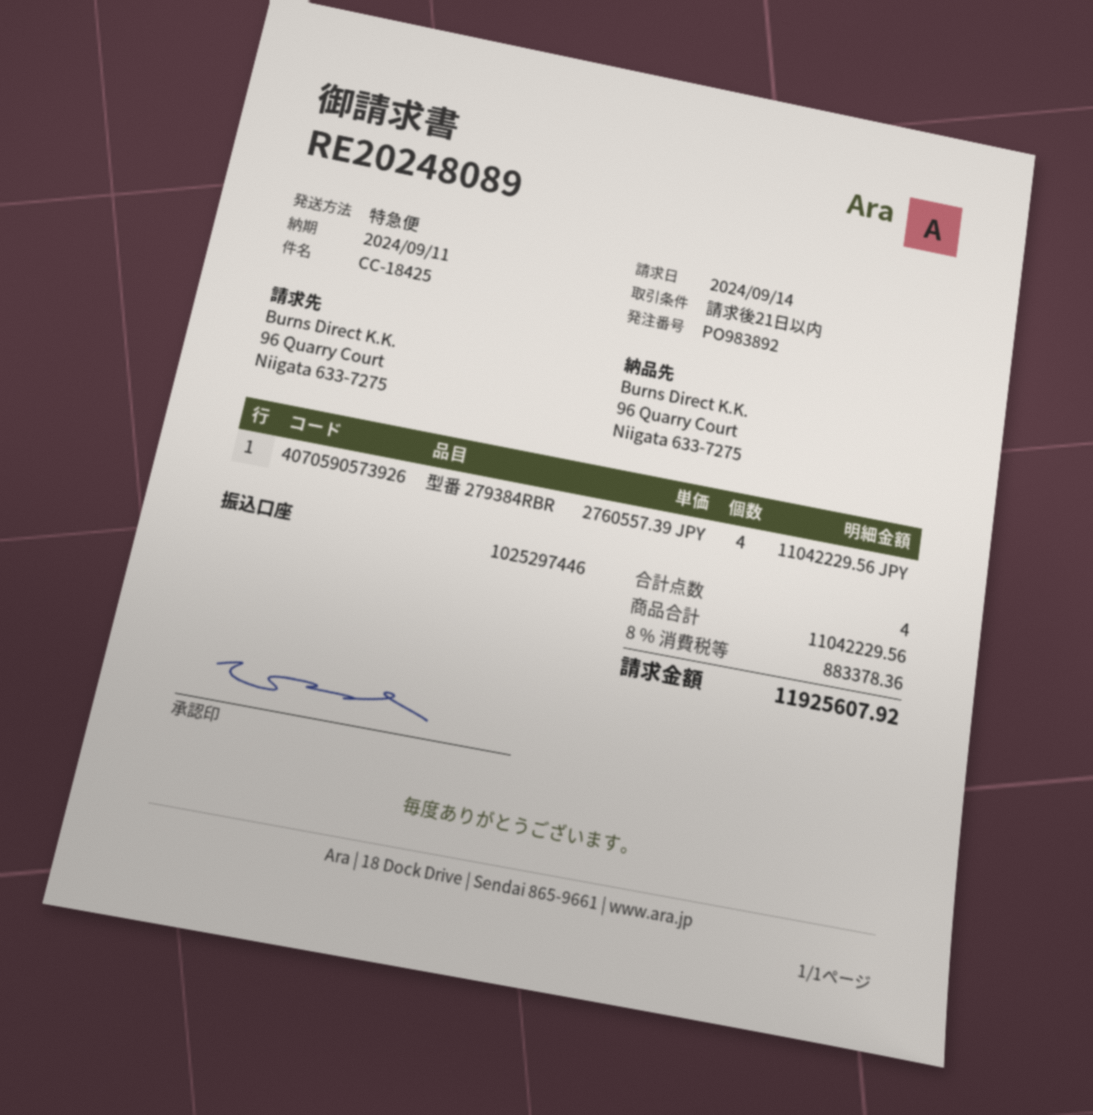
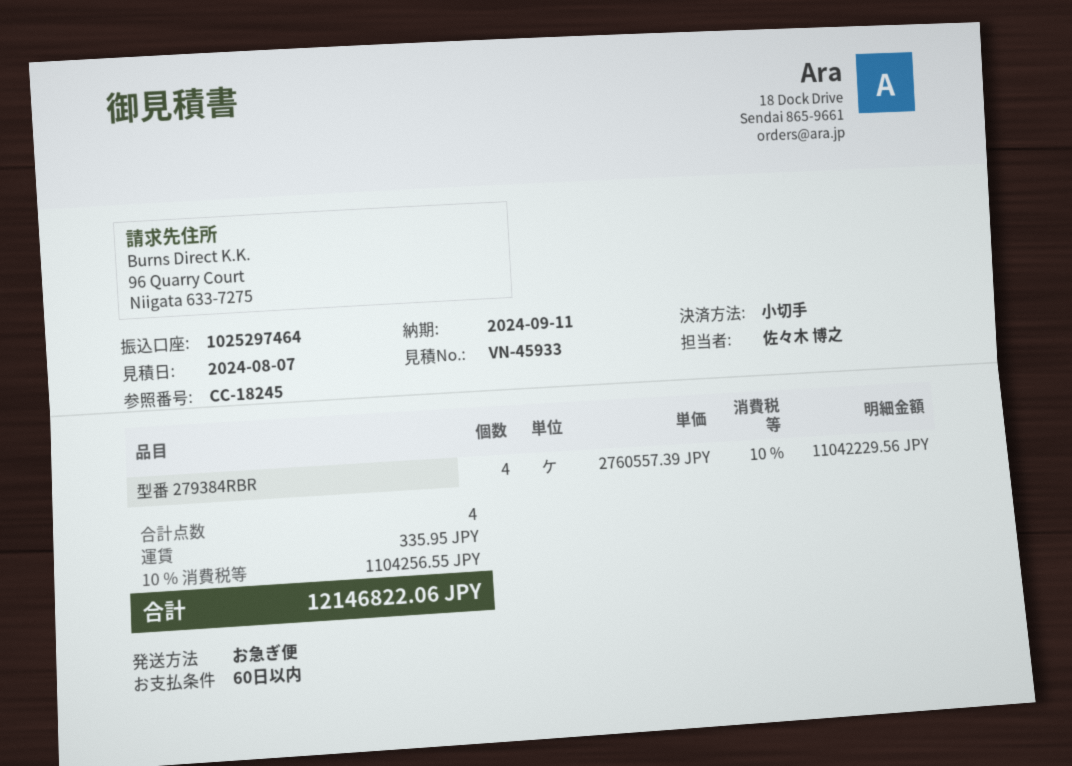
payment terms: 21 days -> 60 days
reference: CC-18425 -> CC-18245
bank account: 1025297446 -> 1025297464
shipping: none -> 335.95
tax: 8% = 883378.36 -> 10% = 1104256.55
total: 11925607.92 -> 12146822.06

